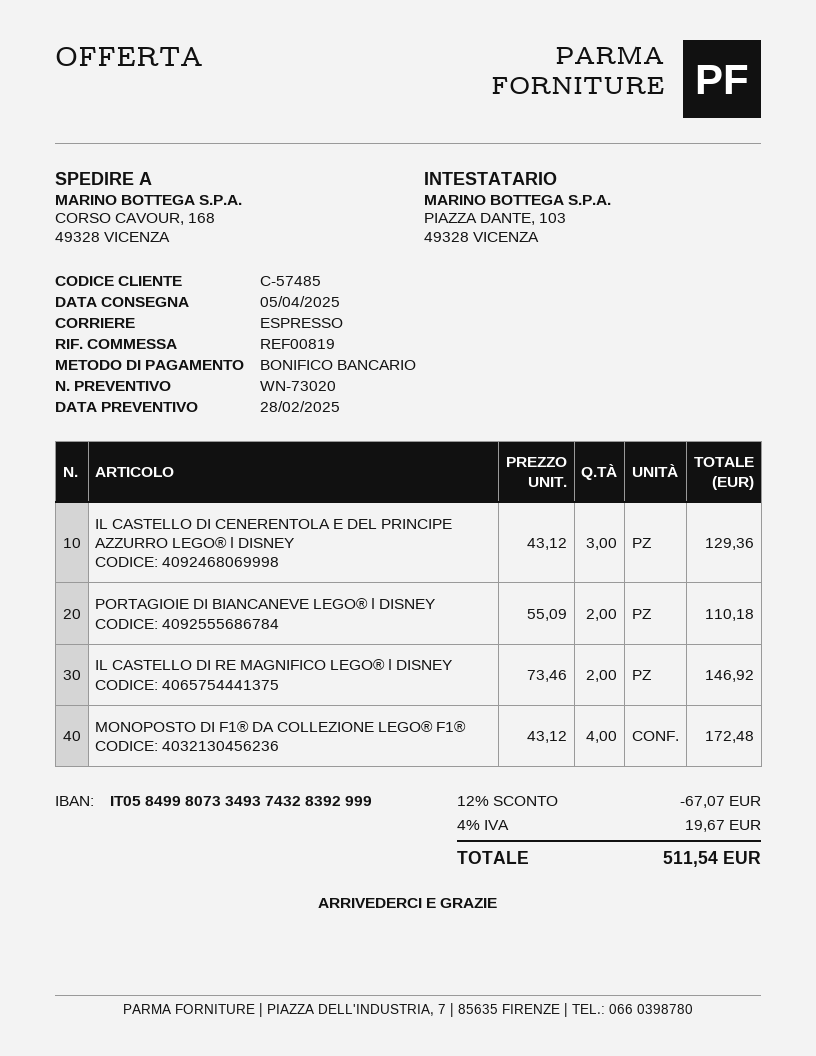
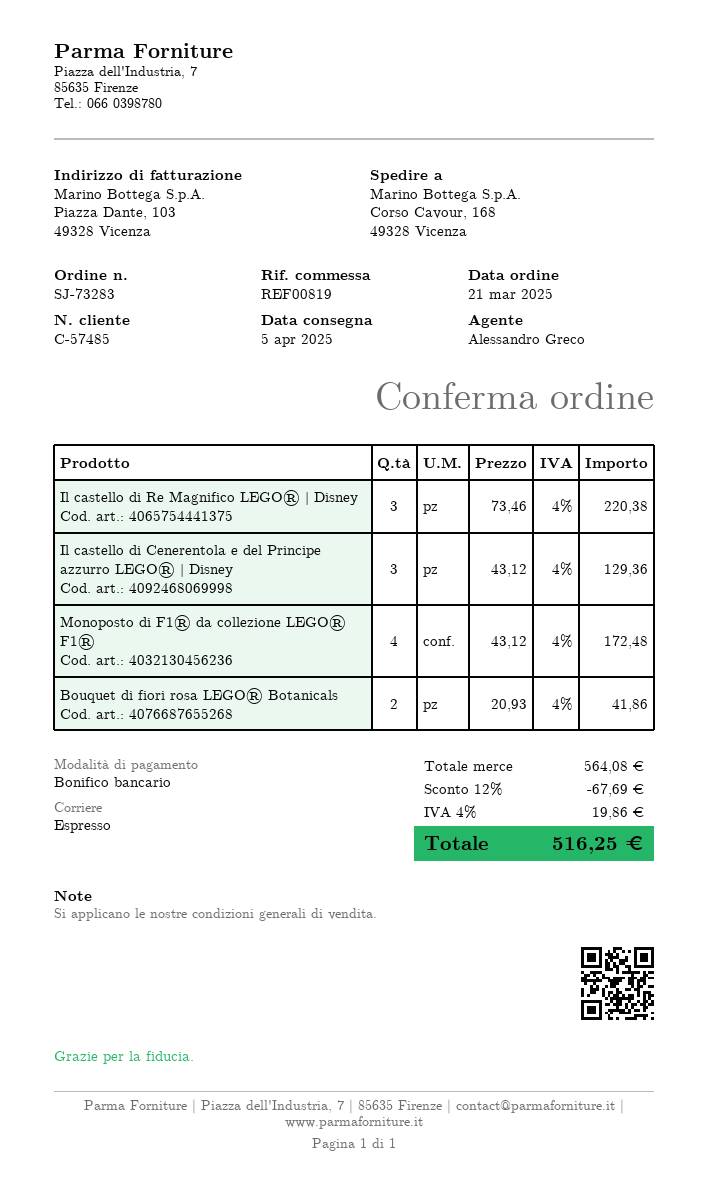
PORTAGIOIE DI BIANCANEVE LEGO® ǀ DISNEY: 2 x 55.09 = 110.18 -> none
IL CASTELLO DI RE MAGNIFICO LEGO® ǀ DISNEY: 2 x 73.46 = 146.92 -> 3 x 73.46 = 220.38
Bouquet di fiori rosa LEGO® Botanicals: none -> 2 x 20.93 = 41.86
discount: 12% = 67.07 -> 12% = 67.69
tax: 4% = 19.67 -> 4% = 19.86
total: 511.54 -> 516.25

